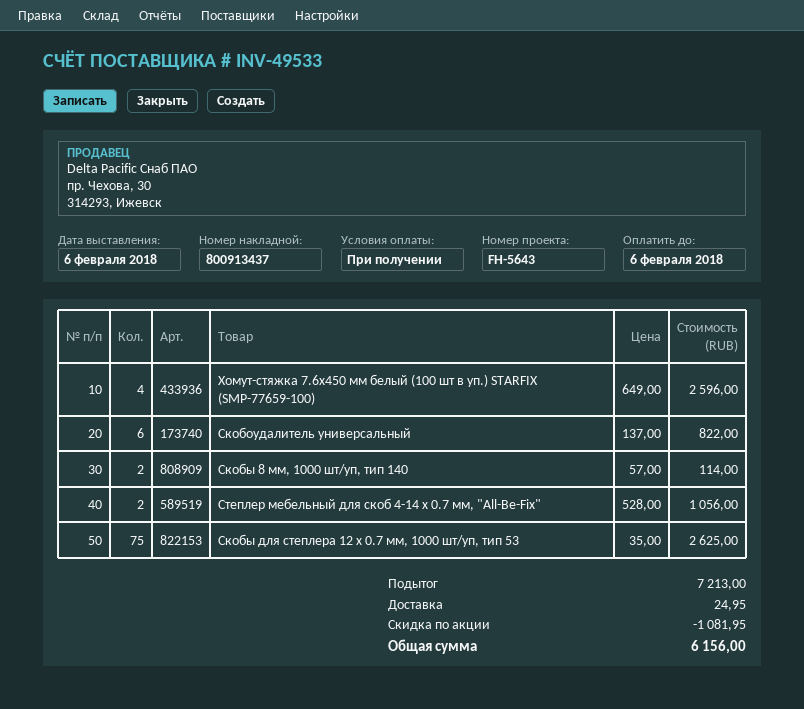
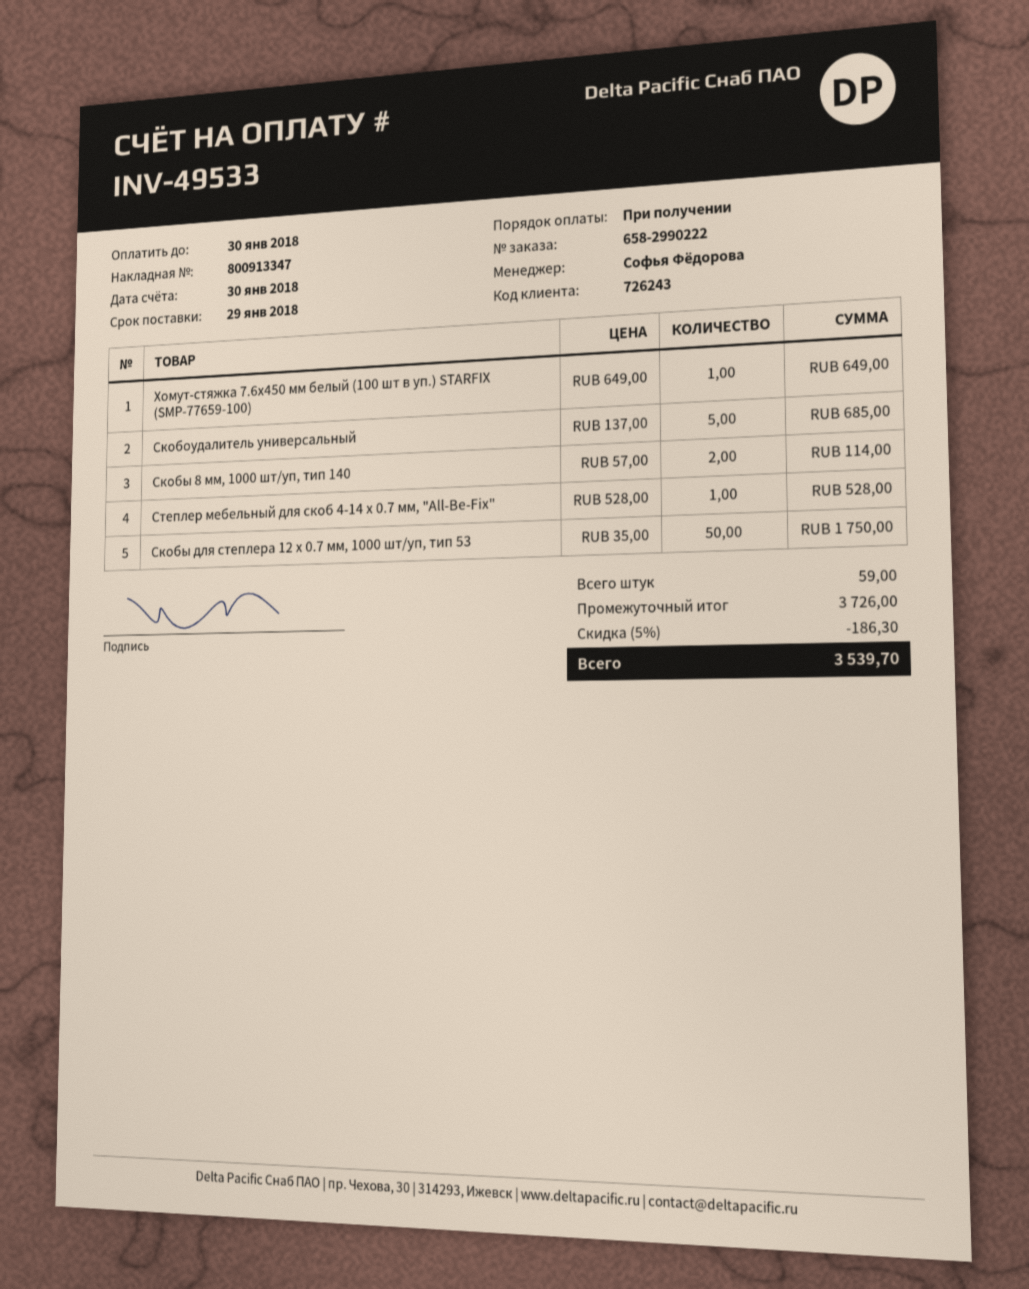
delivery note number: 800913437 -> 800913347
invoice date: 2018-02-06 -> 2018-01-30
due date: 2018-02-06 -> 2018-01-30
Хомут-стяжка 7.6х450 мм белый (100 шт в уп.) STARFIX (SMP-77659-100): 4 x 649.00 = 2596.00 -> 1 x 649.00 = 649.00
Скобоудалитель универсальный: 6 x 137.00 = 822.00 -> 5 x 137.00 = 685.00
Степлер мебельный для скоб 4-14 х 0.7 мм, "All-Be-Fix": 2 x 528.00 = 1056.00 -> 1 x 528.00 = 528.00
Скобы для степлера 12 х 0.7 мм, 1000 шт/уп, тип 53: 75 x 35.00 = 2625.00 -> 50 x 35.00 = 1750.00
subtotal: 7213.00 -> 3726.00
discount: 1081.95 -> 186.30
shipping: 24.95 -> none
total: 6156.00 -> 3539.70

